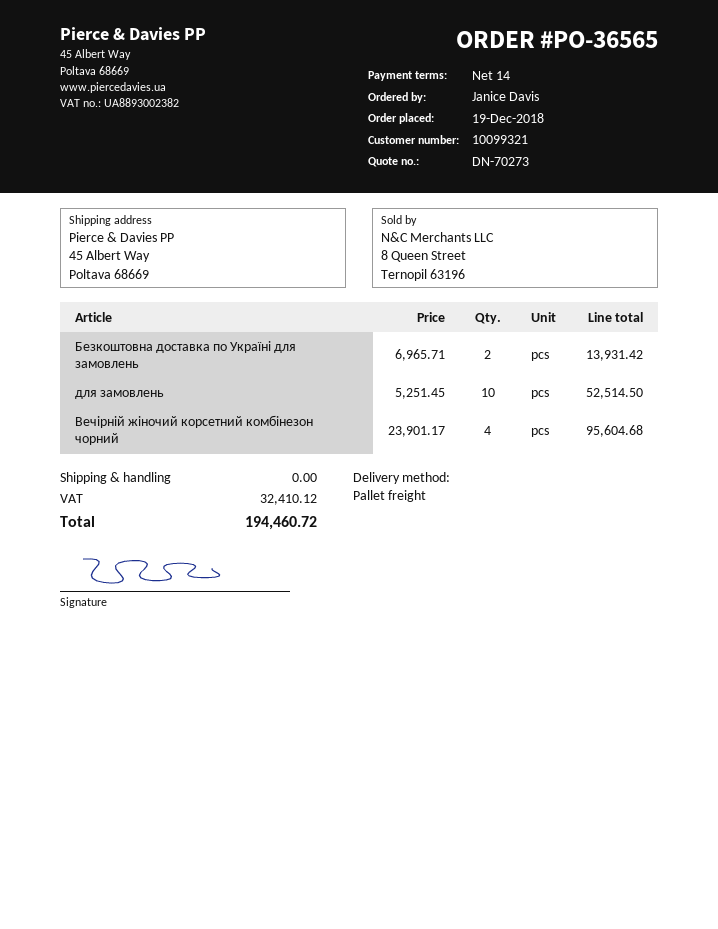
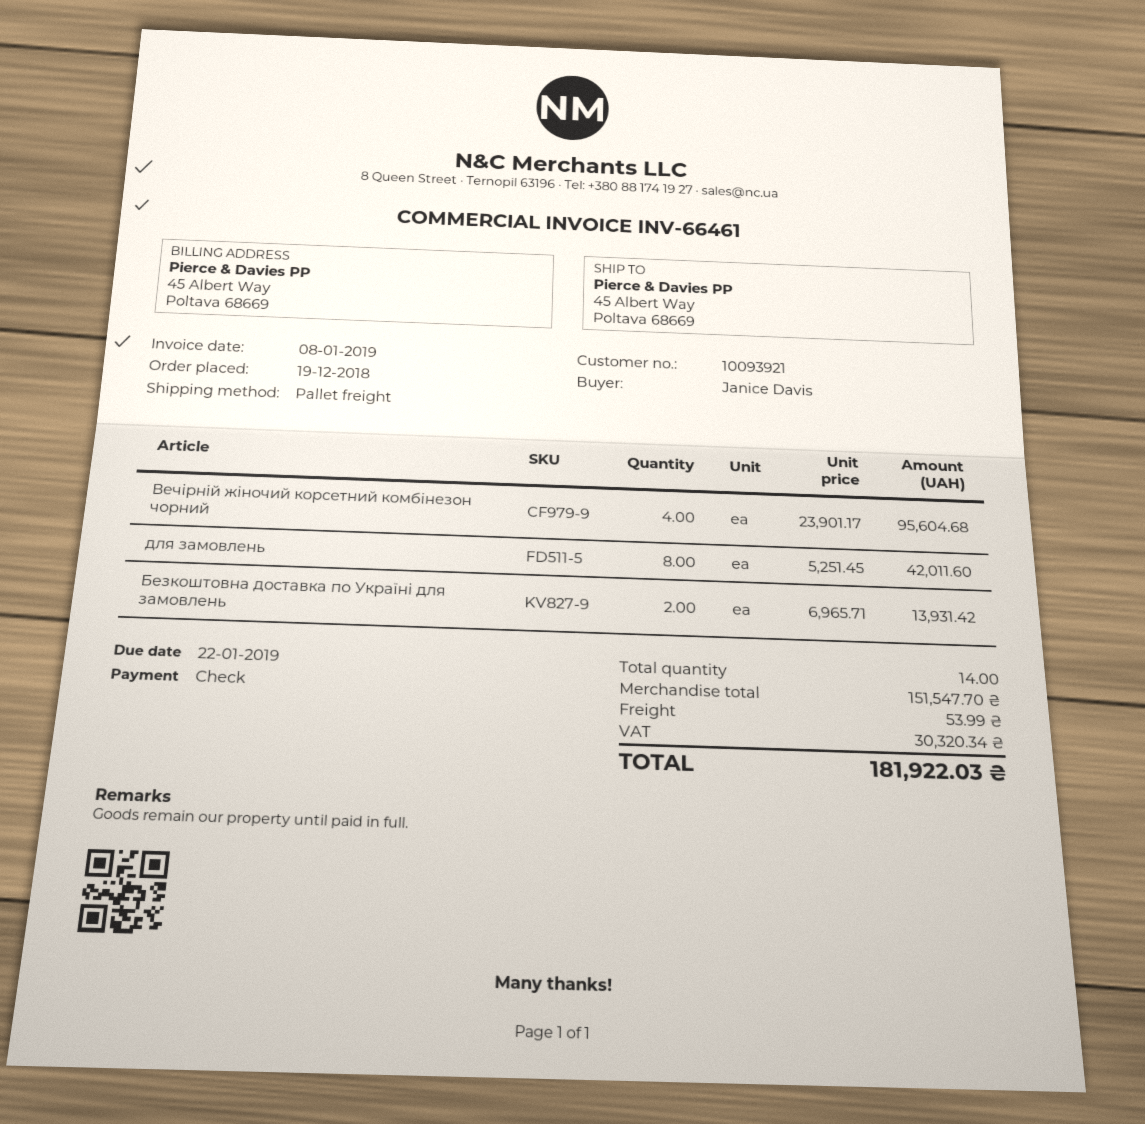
customer number: 10099321 -> 10093921
для замовлень: 10 x 5251.45 = 52514.50 -> 8 x 5251.45 = 42011.60
shipping: 0.00 -> 53.99
tax: 32410.12 -> 30320.34
total: 194460.72 -> 181922.03

